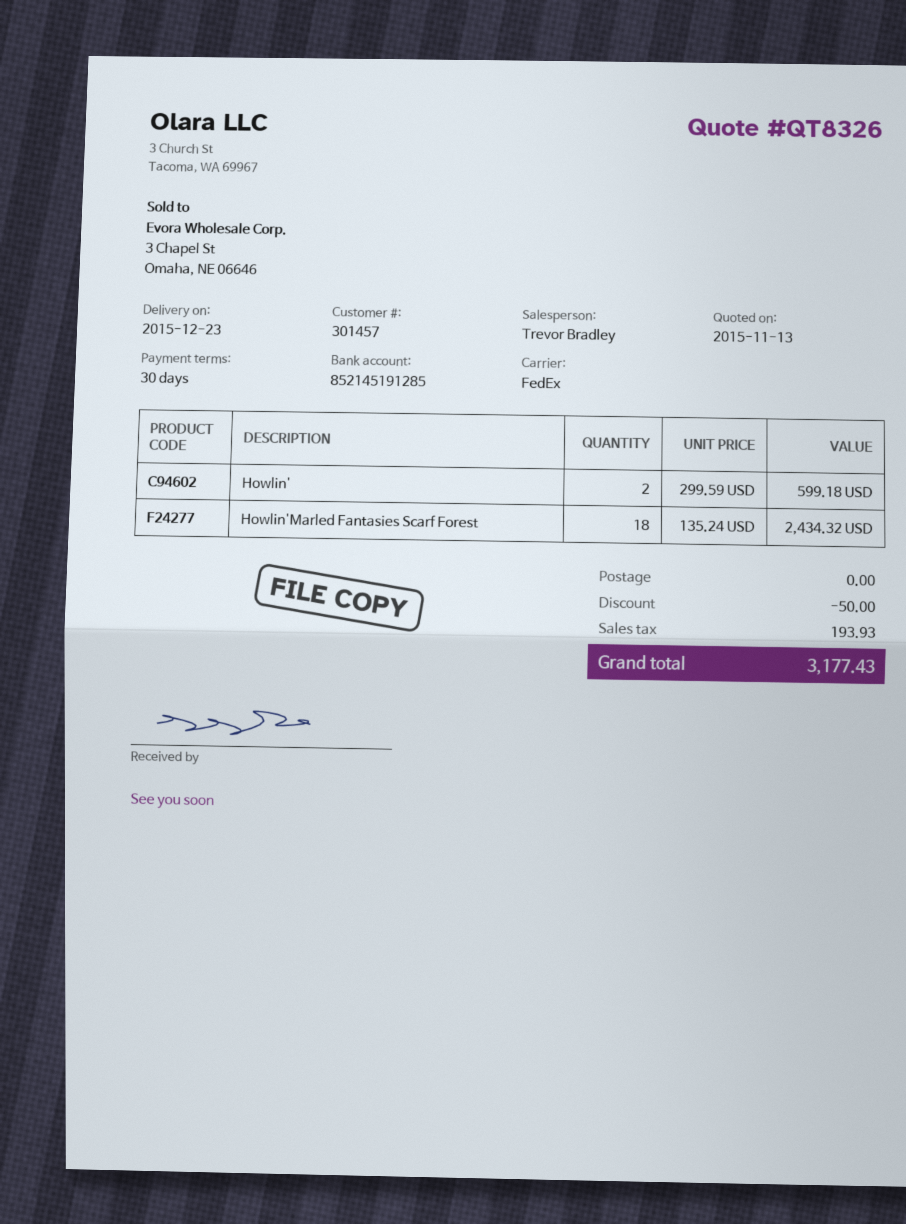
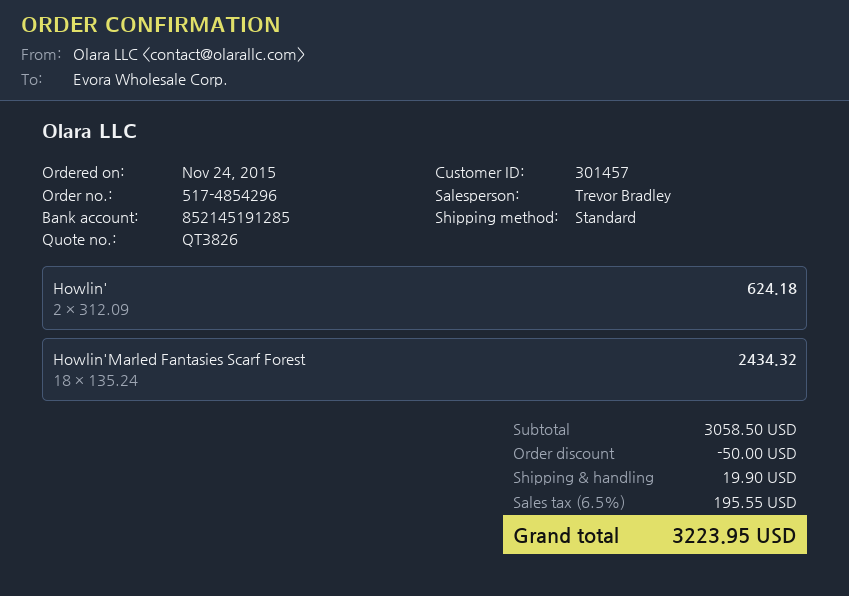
quote number: QT8326 -> QT3826
shipping method: FedEx -> standard
Howlin': 2 x 299.59 = 599.18 -> 2 x 312.09 = 624.18
shipping: 0.00 -> 19.90
tax: 193.93 -> 195.55
total: 3177.43 -> 3223.95

